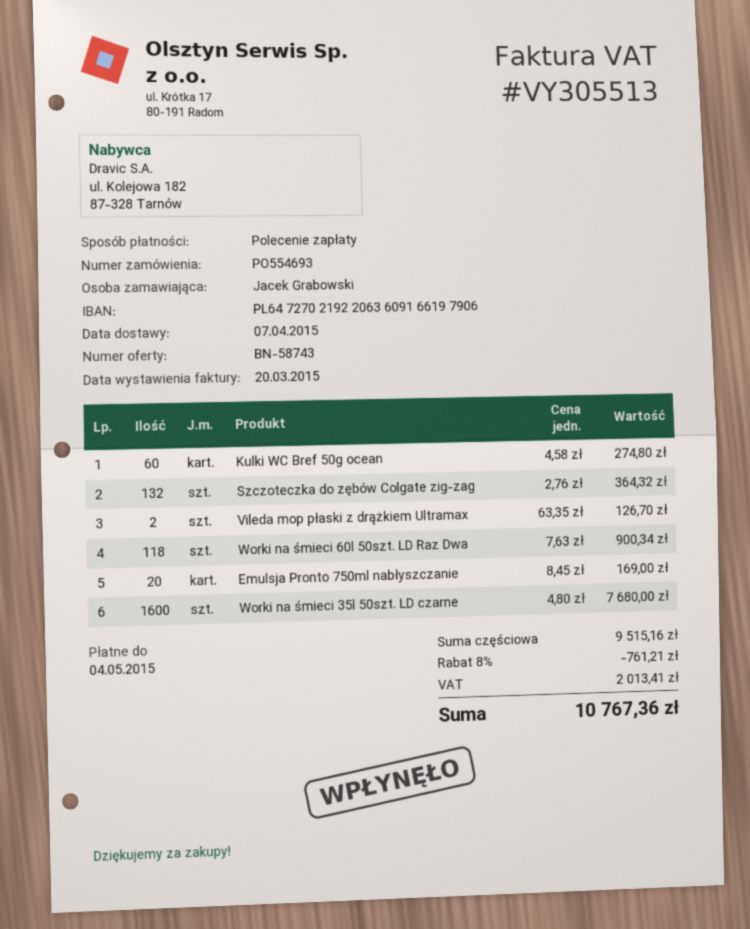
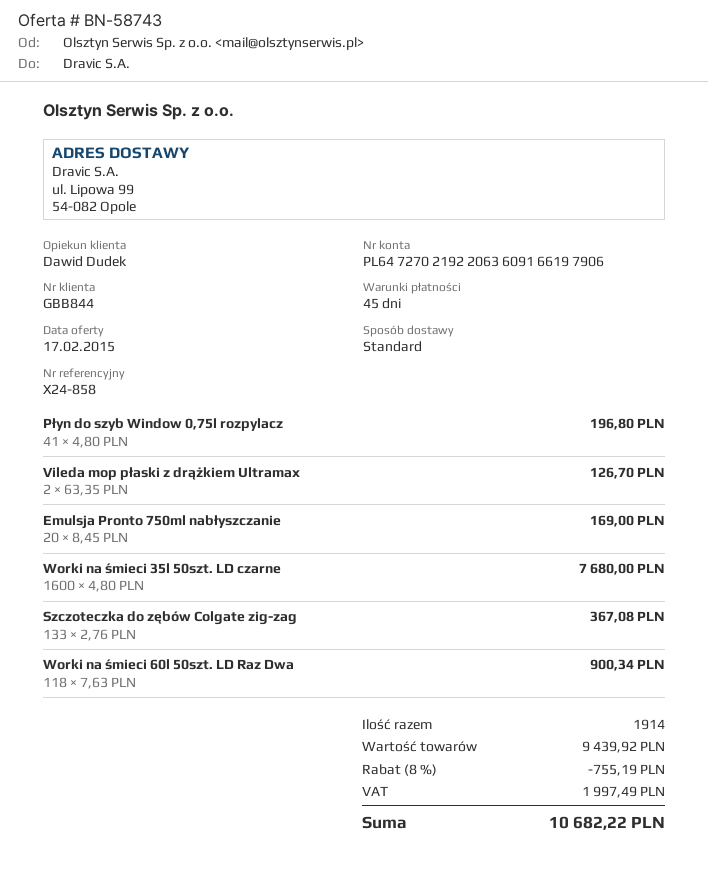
Kulki WC Bref 50g ocean: 60 x 4.58 = 274.80 -> none
Szczoteczka do zębów Colgate zig-zag: 132 x 2.76 = 364.32 -> 133 x 2.76 = 367.08
Płyn do szyb Window 0,75l rozpylacz: none -> 41 x 4.80 = 196.80
subtotal: 9515.16 -> 9439.92
discount: 8% = 761.21 -> 8% = 755.19
tax: 2013.41 -> 1997.49
total: 10767.36 -> 10682.22

